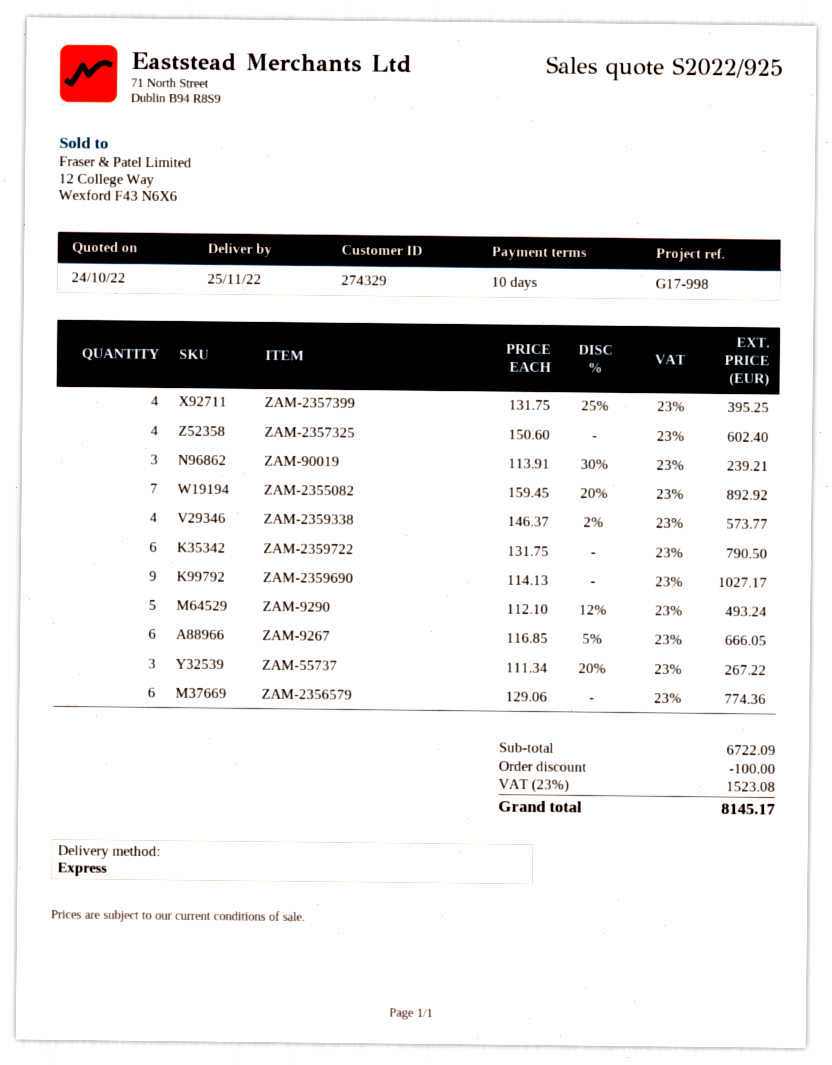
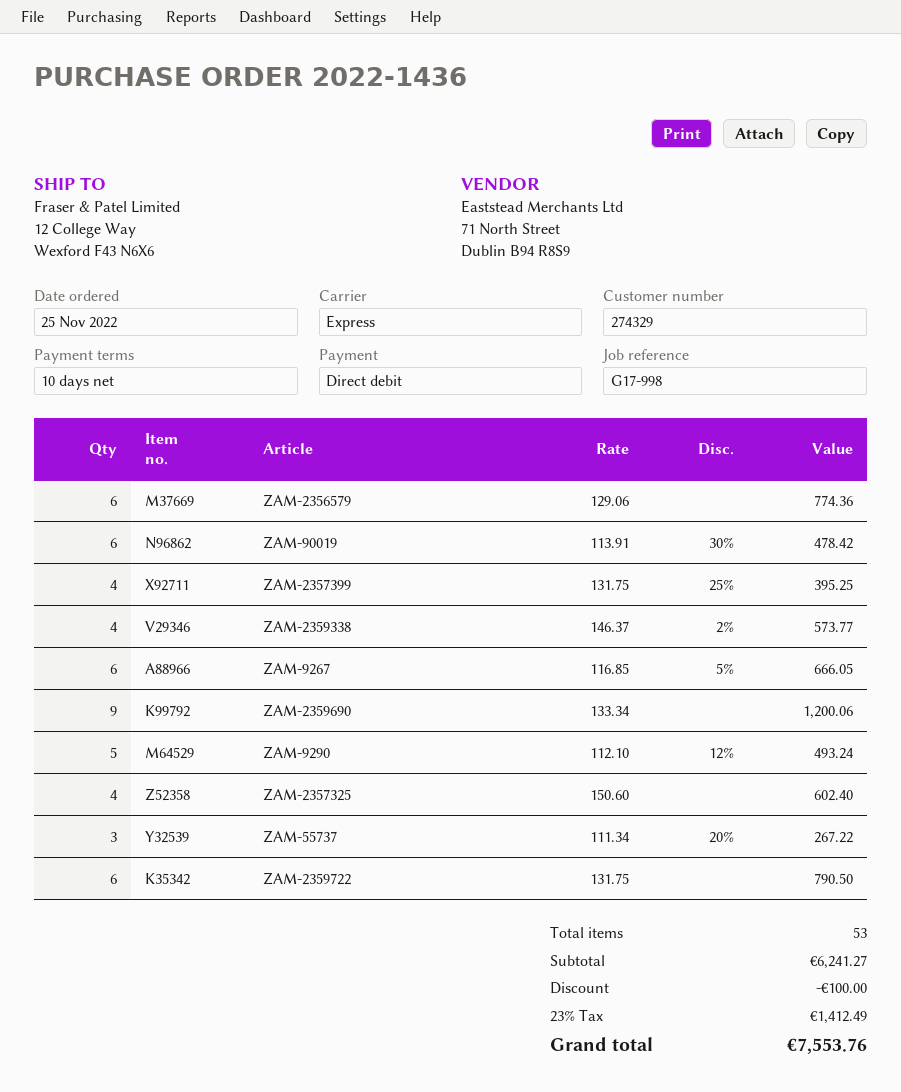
ZAM-90019: 3 x 113.91 - 30% = 239.21 -> 6 x 113.91 - 30% = 478.42
ZAM-2355082: 7 x 159.45 - 20% = 892.92 -> none
ZAM-2359690: 9 x 114.13 = 1027.17 -> 9 x 133.34 = 1200.06
subtotal: 6722.09 -> 6241.27
tax: 23% = 1523.08 -> 23% = 1412.49
total: 8145.17 -> 7553.76

